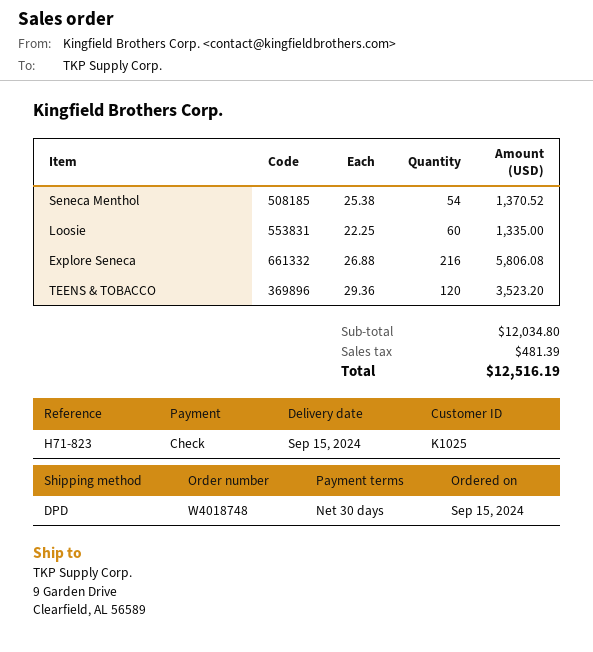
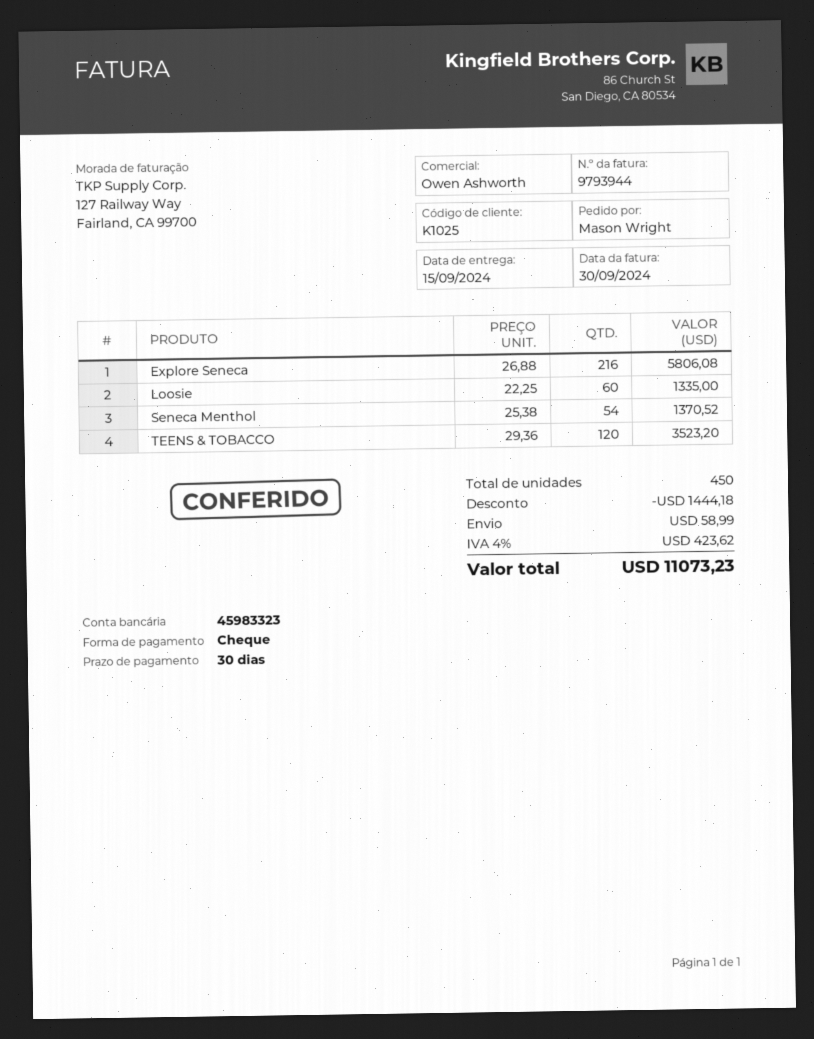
discount: none -> 1444.18
shipping: none -> 58.99
tax: 481.39 -> 423.62
total: 12516.19 -> 11073.23

